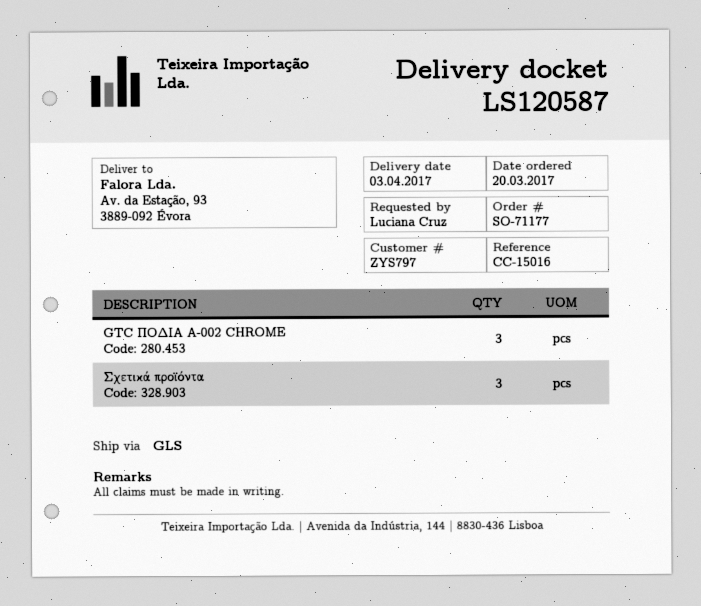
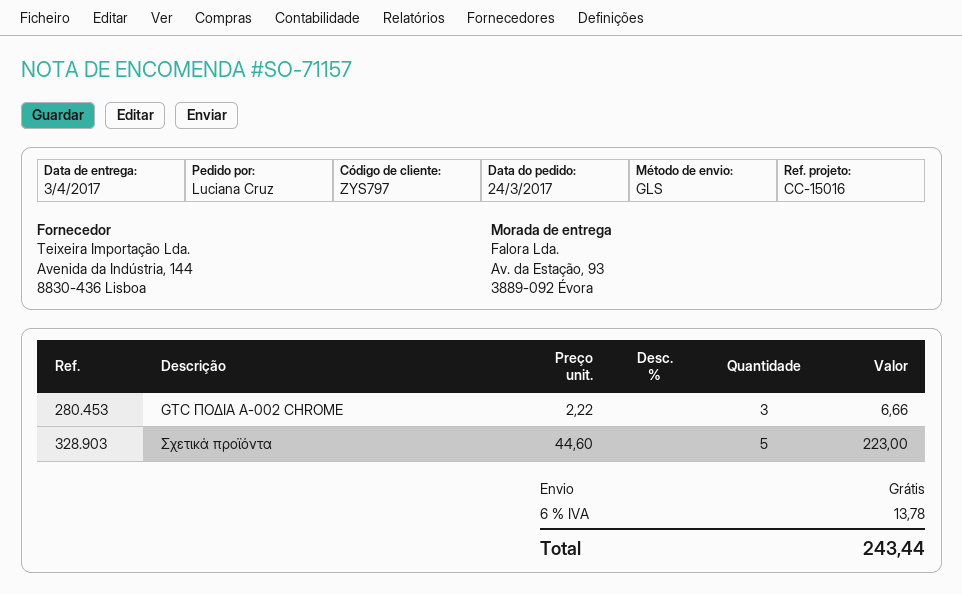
order number: SO-71177 -> SO-71157
order date: 2017-03-20 -> 2017-03-24
Σχετικά προϊόντα: 3 -> 5

